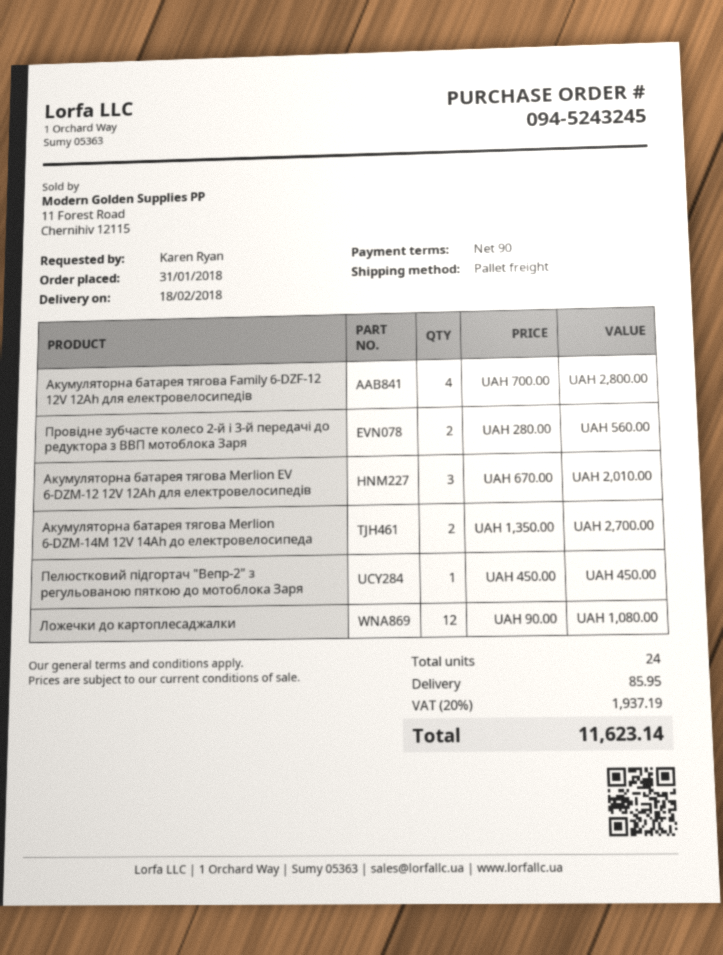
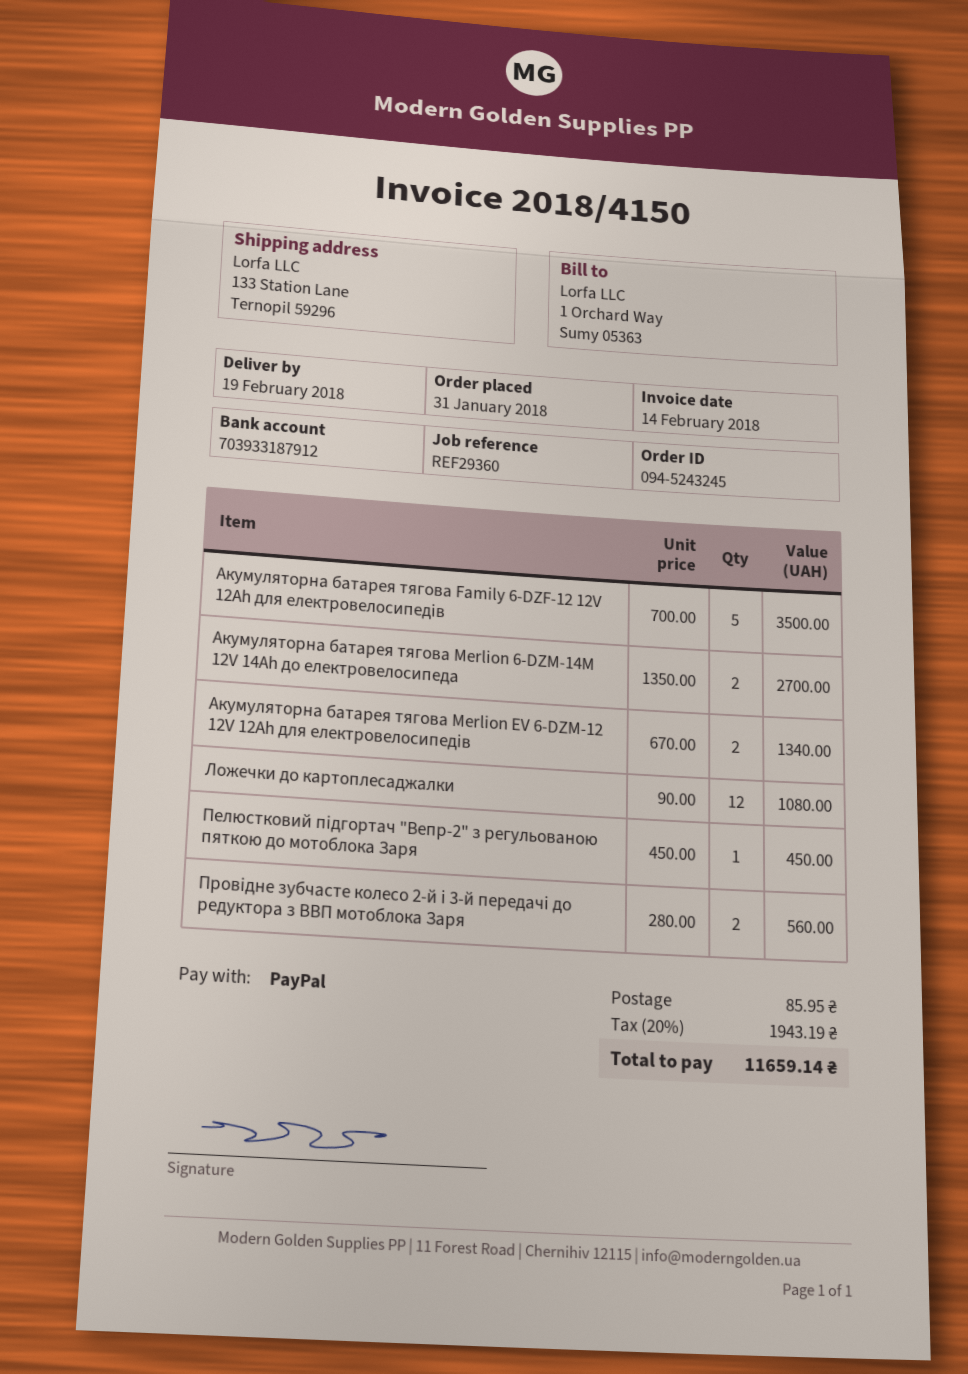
delivery date: 2018-02-18 -> 2018-02-19
Акумуляторна батарея тягова Family 6-DZF-12 12V 12Ah для електровелосипедів: 4 x 700.00 = 2800.00 -> 5 x 700.00 = 3500.00
Акумуляторна батарея тягова Merlion EV 6-DZM-12 12V 12Ah для електровелосипедів: 3 x 670.00 = 2010.00 -> 2 x 670.00 = 1340.00
tax: 20% = 1937.19 -> 20% = 1943.19
total: 11623.14 -> 11659.14

